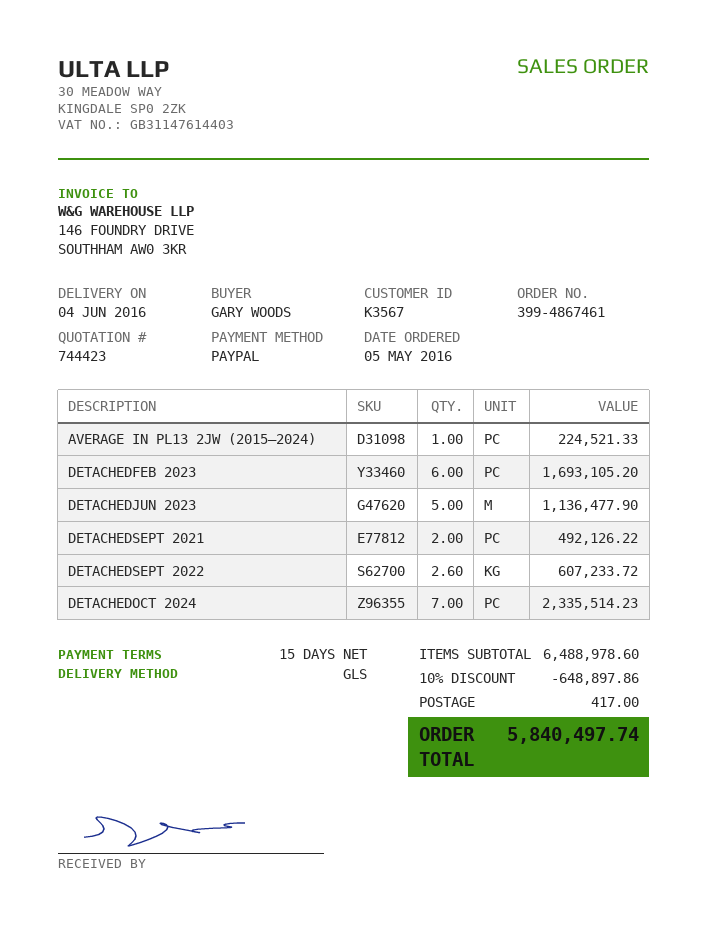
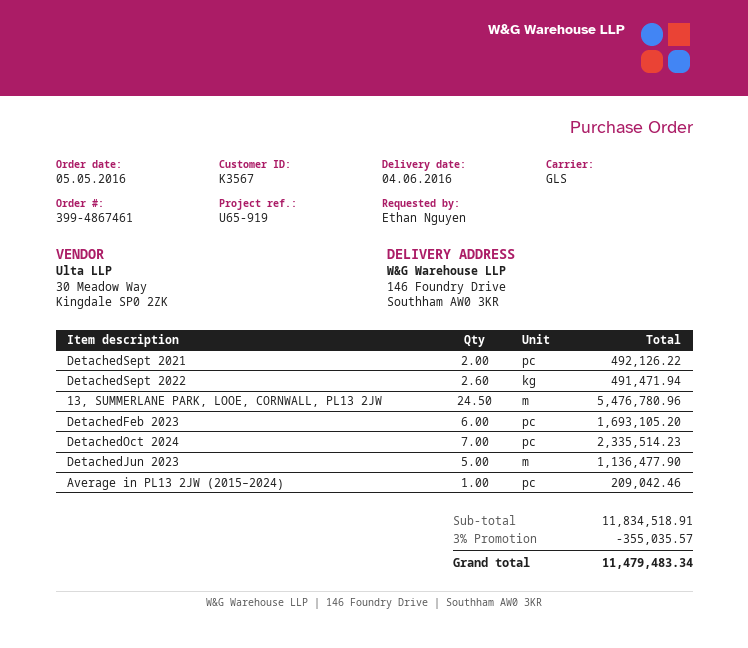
ordered by: GARY WOODS -> Ethan Nguyen
AVERAGE IN PL13 2JW (2015–2024): 1 for 224521.33 -> 1 for 209042.46
DETACHEDSEPT 2022: 2.6 for 607233.72 -> 2.6 for 491471.94
13, SUMMERLANE PARK, LOOE, CORNWALL, PL13 2JW: none -> 24.5 for 5476780.96
subtotal: 6488978.60 -> 11834518.91
discount: 10% = 648897.86 -> 3% = 355035.57
shipping: 417.00 -> none
total: 5840497.74 -> 11479483.34

